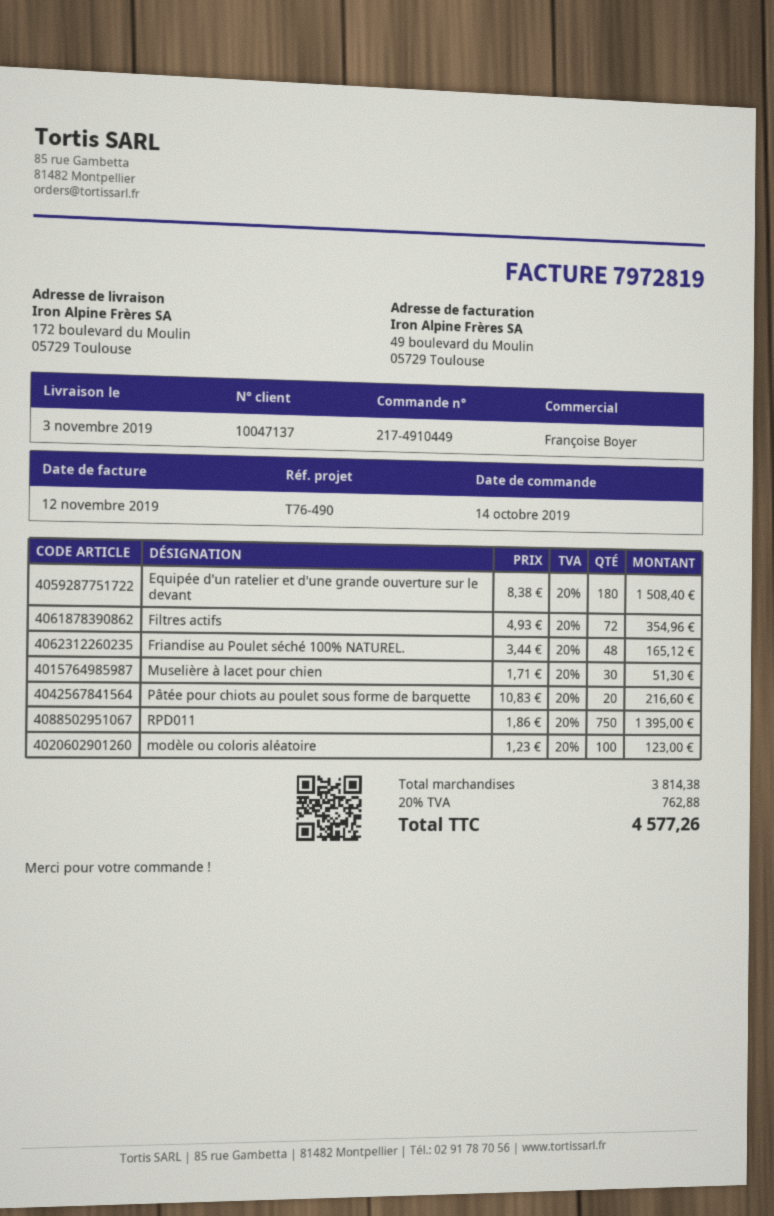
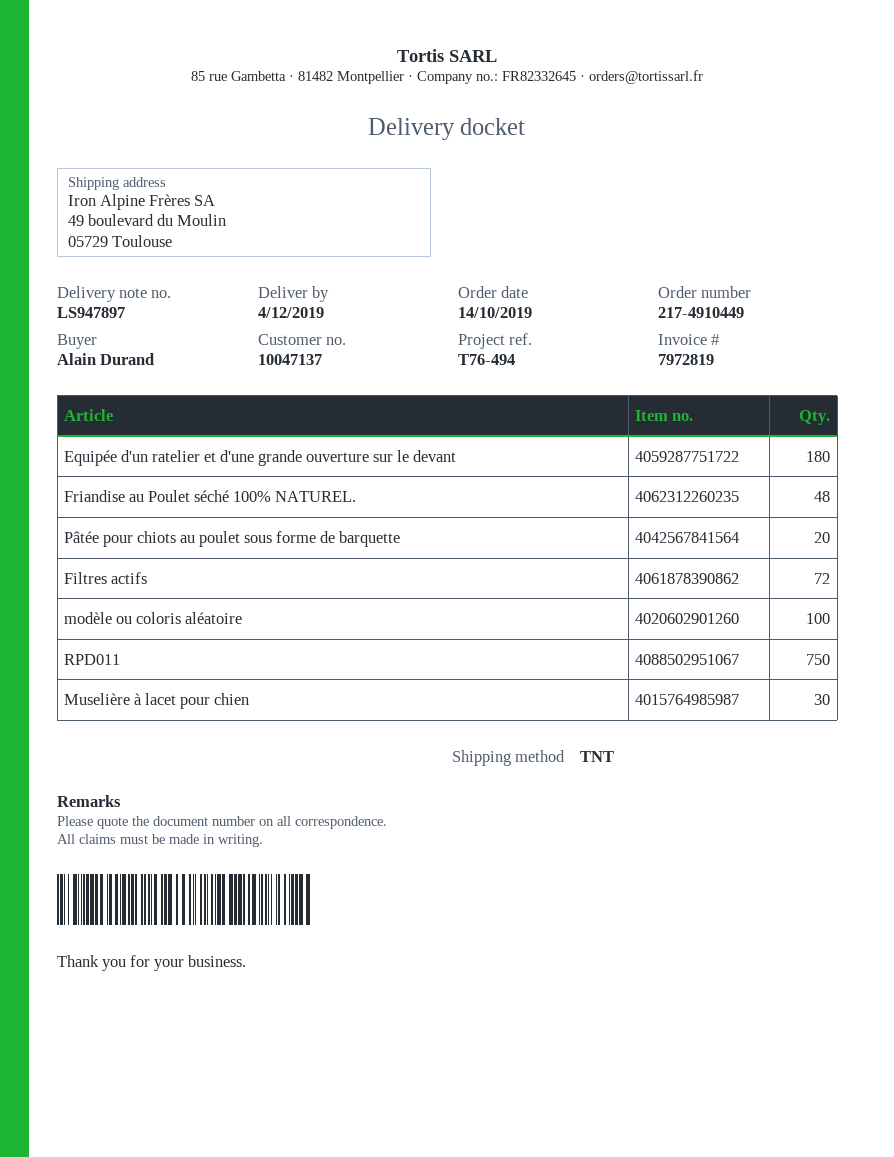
delivery date: 2019-11-03 -> 2019-12-04
reference: T76-490 -> T76-494
ship to: 172 boulevard du Moulin, 05729 Toulouse -> 49 boulevard du Moulin, 05729 Toulouse

